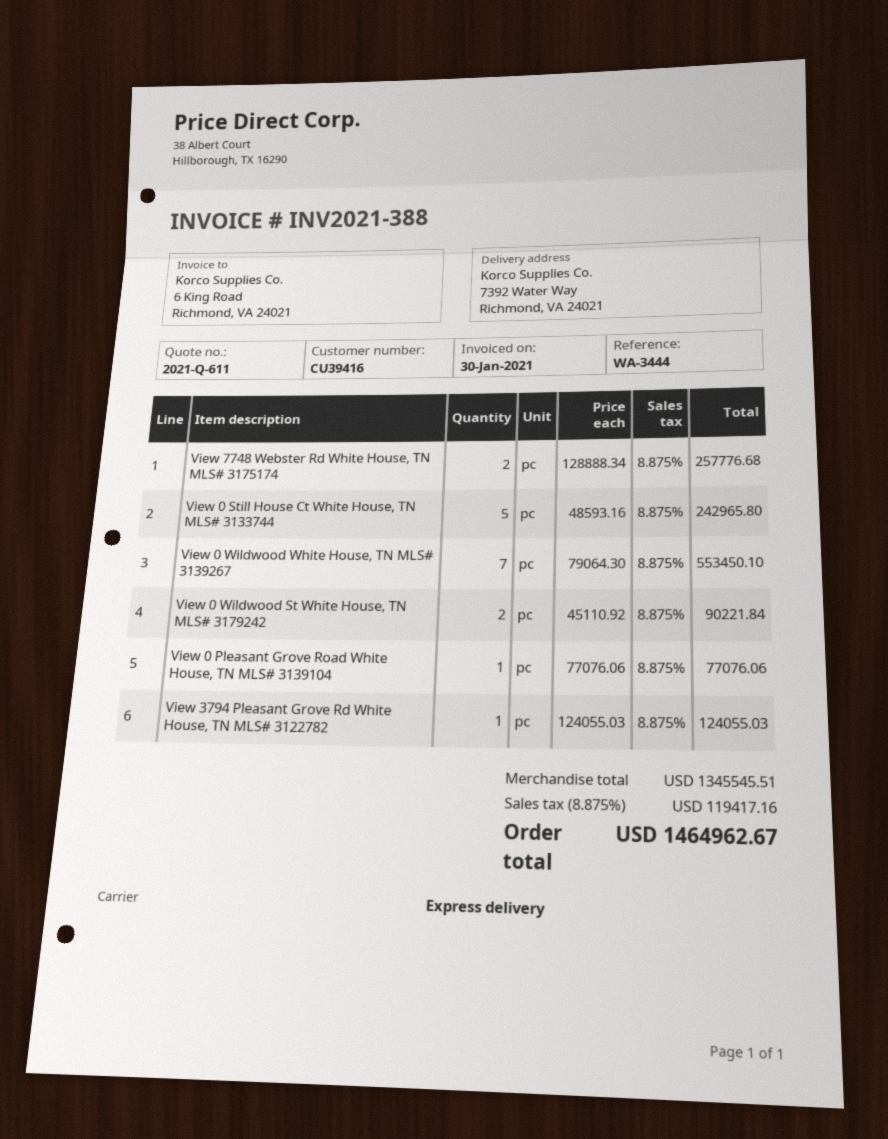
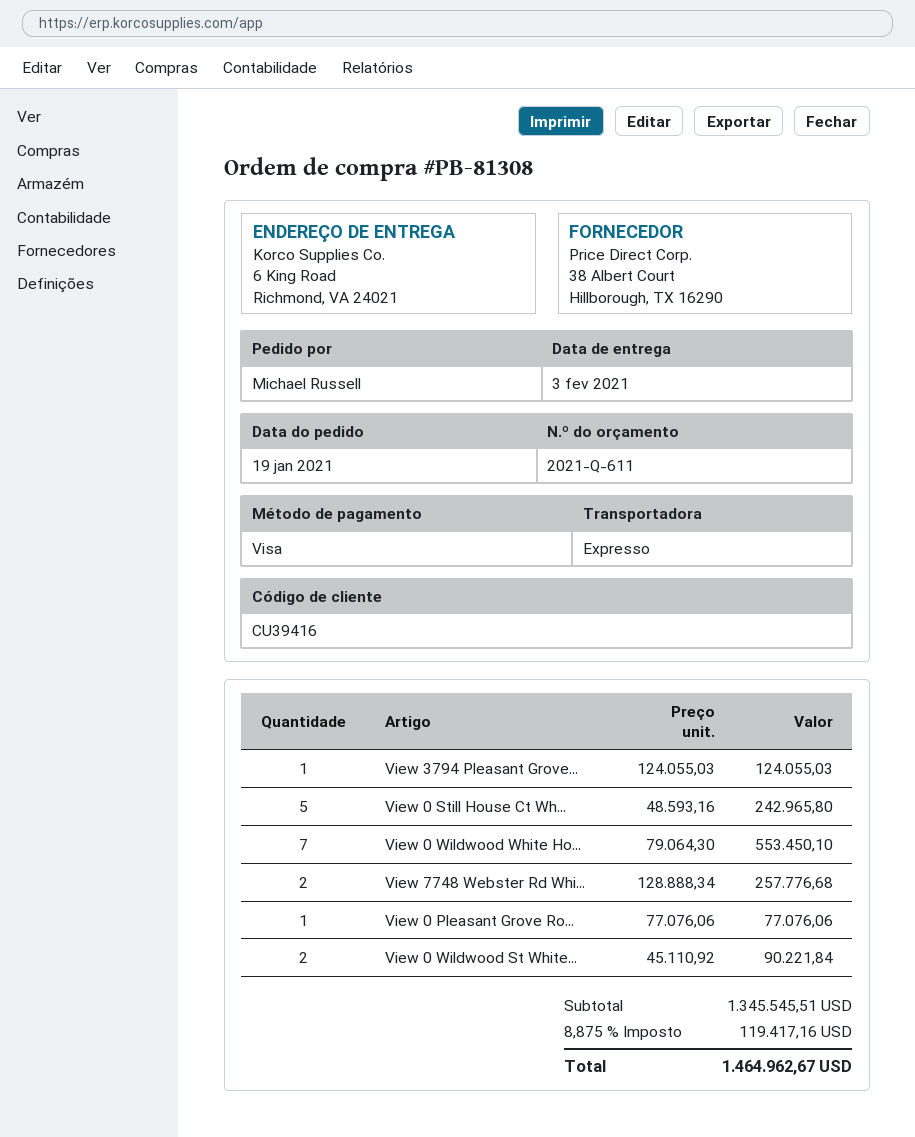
ship to: 7392 Water Way, Richmond, VA 24021 -> 6 King Road, Richmond, VA 24021

